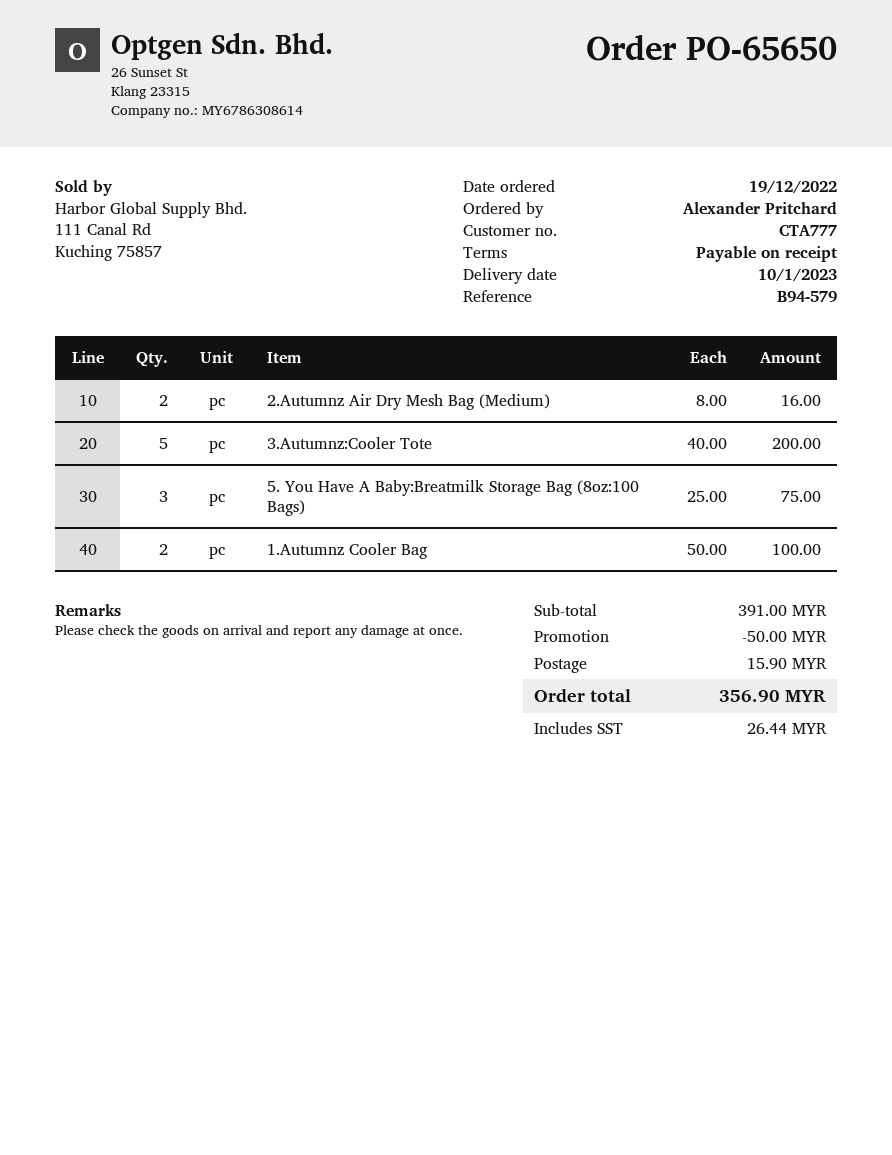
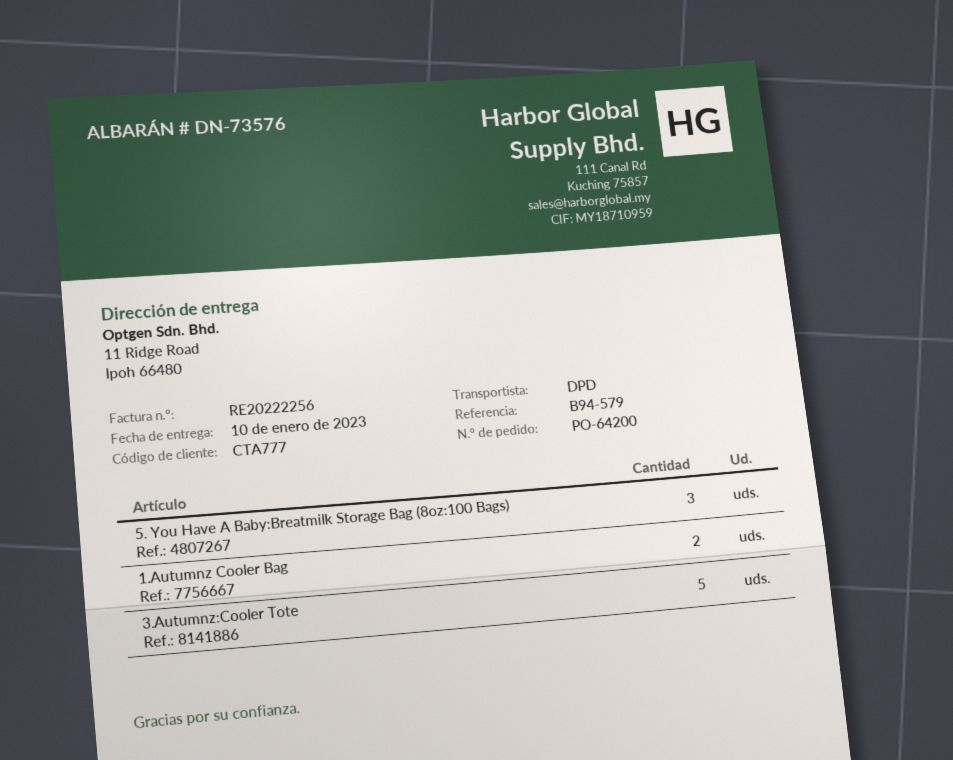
order number: PO-65650 -> PO-64200
2.Autumnz Air Dry Mesh Bag (Medium): 2 -> none

